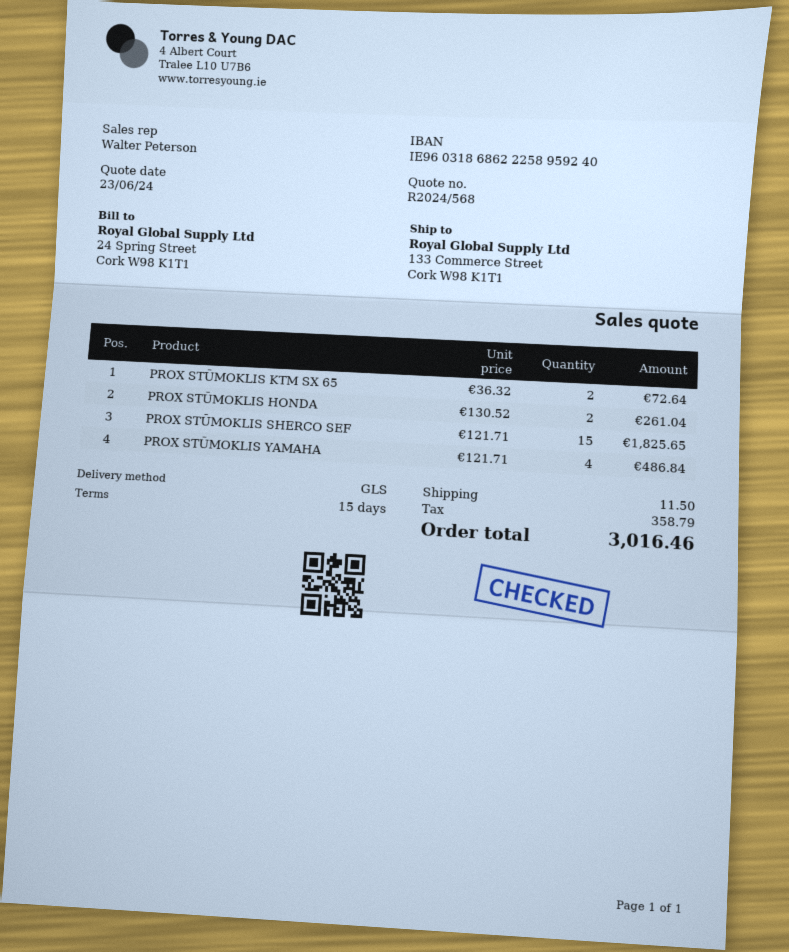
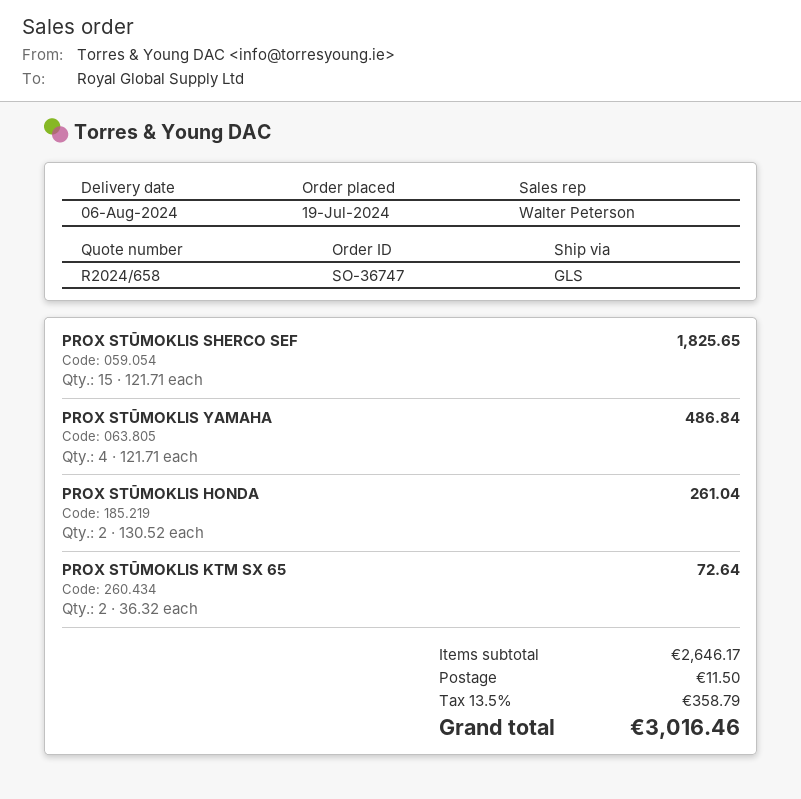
quote number: R2024/568 -> R2024/658

